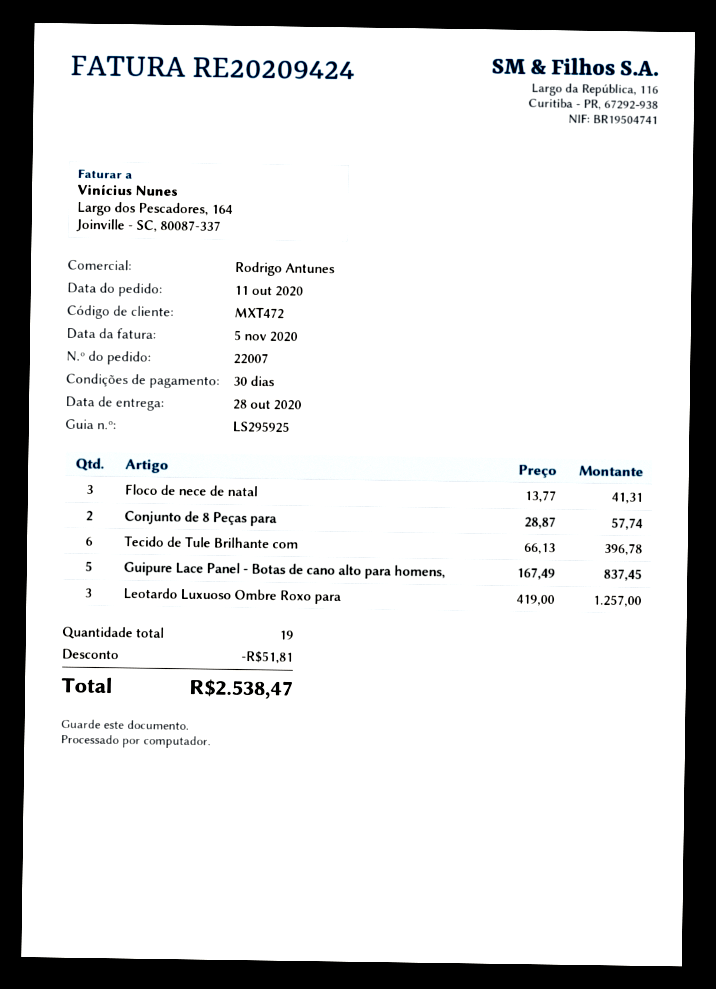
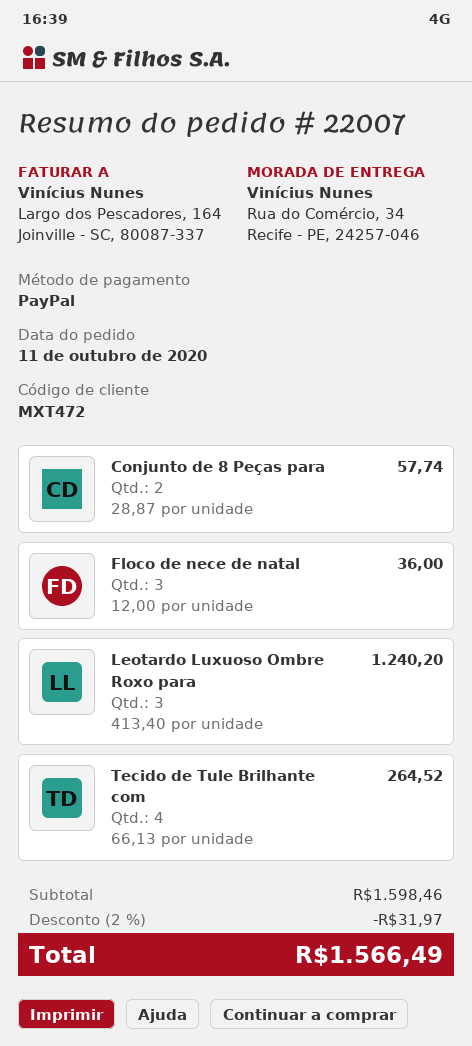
Floco de nece de natal: 3 x 13.77 = 41.31 -> 3 x 12.00 = 36.00
Tecido de Tule Brilhante com: 6 x 66.13 = 396.78 -> 4 x 66.13 = 264.52
Guipure Lace Panel - Botas de cano alto para homens,: 5 x 167.49 = 837.45 -> none
Leotardo Luxuoso Ombre Roxo para: 3 x 419.00 = 1257.00 -> 3 x 413.40 = 1240.20
discount: 51.81 -> 31.97
total: 2538.47 -> 1566.49

